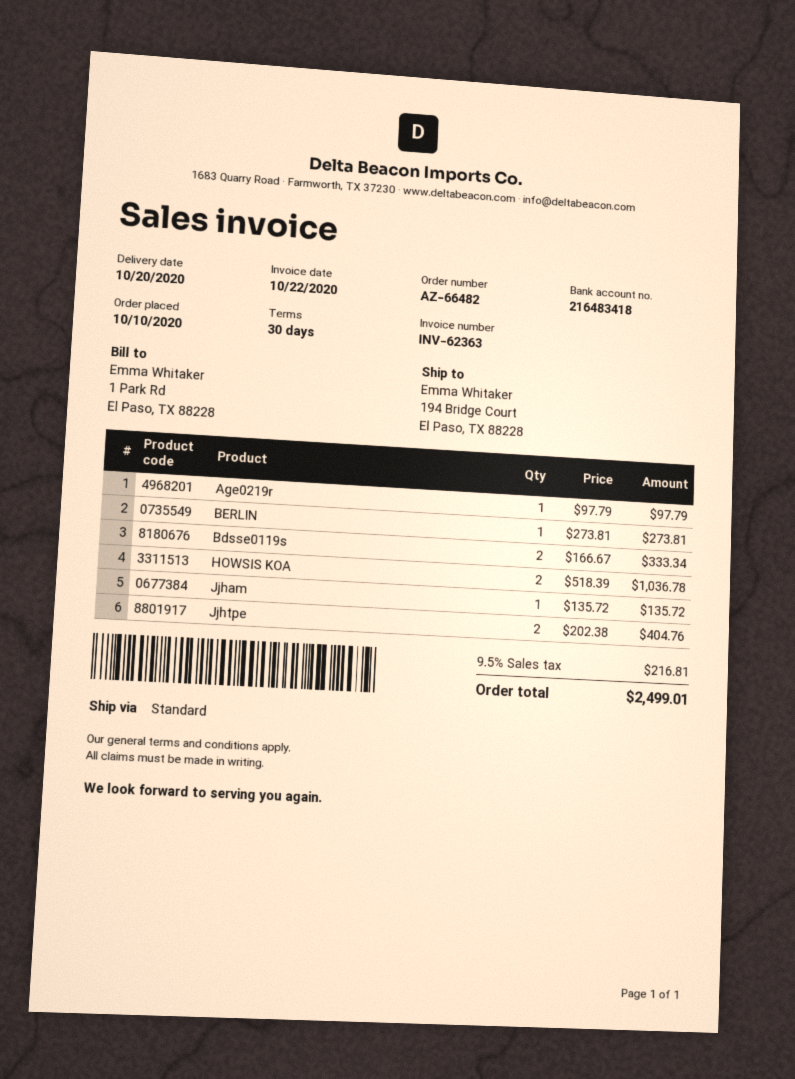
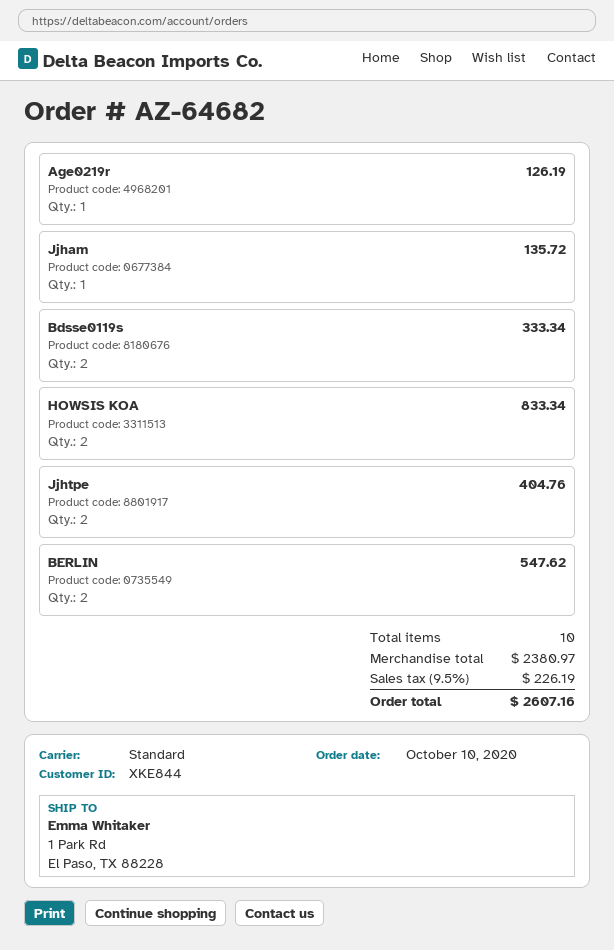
order number: AZ-66482 -> AZ-64682
ship to: 194 Bridge Court, El Paso, TX 88228 -> 1 Park Rd, El Paso, TX 88228
Age0219r: 1 for 97.79 -> 1 for 126.19
BERLIN: 1 for 273.81 -> 2 for 547.62
HOWSIS KOA: 2 for 1036.78 -> 2 for 833.34
tax: 9.5% = 216.81 -> 9.5% = 226.19
total: 2499.01 -> 2607.16

